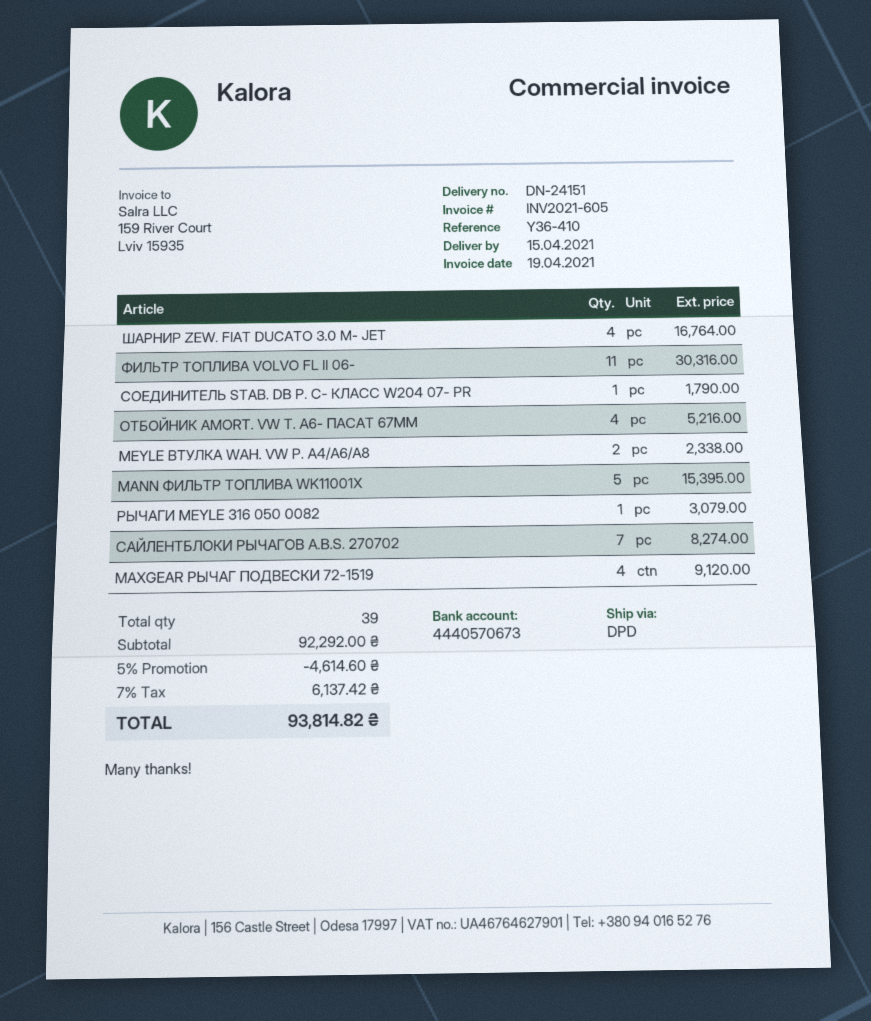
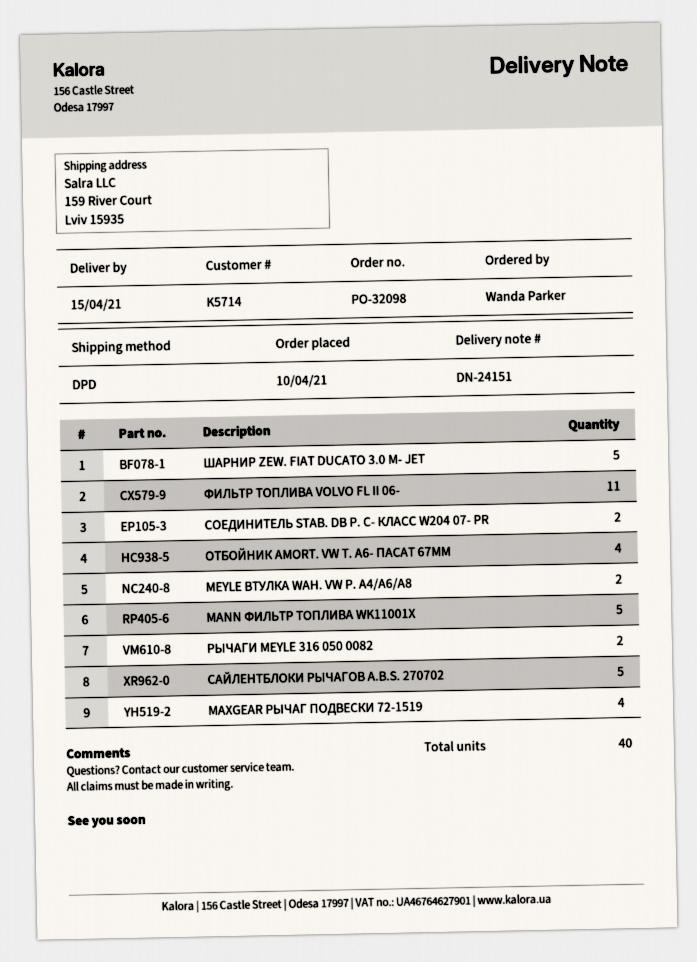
ШАРНИР ZEW. FIAT DUCATO 3.0 M- JET: 4 -> 5
СОЕДИНИТЕЛЬ STAB. DB P. C- КЛАСС W204 07- PR: 1 -> 2
РЫЧАГИ MEYLE 316 050 0082: 1 -> 2
САЙЛЕНТБЛОКИ РЫЧАГОВ A.B.S. 270702: 7 -> 5
total quantity: 39 -> 40

